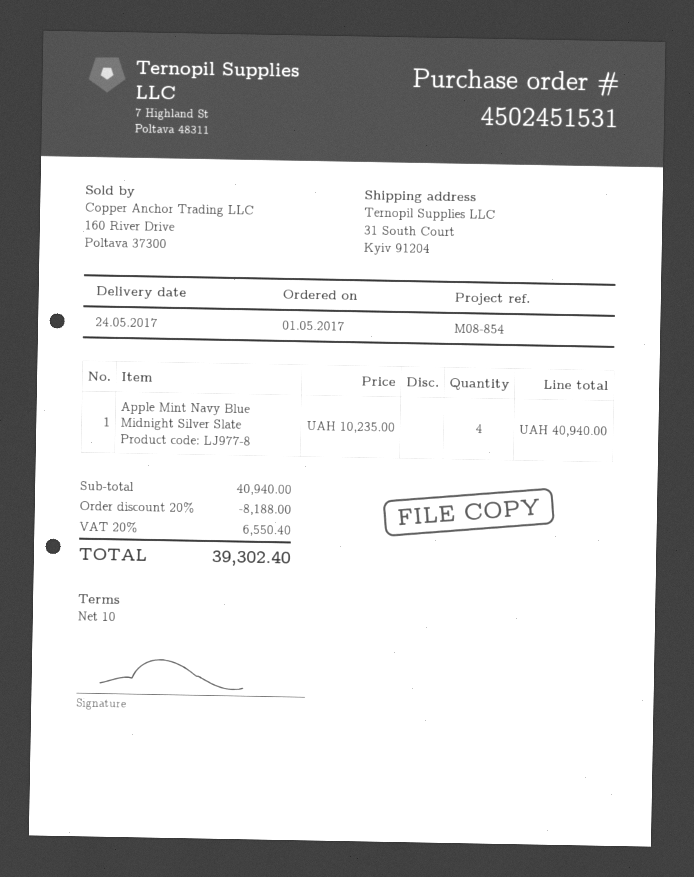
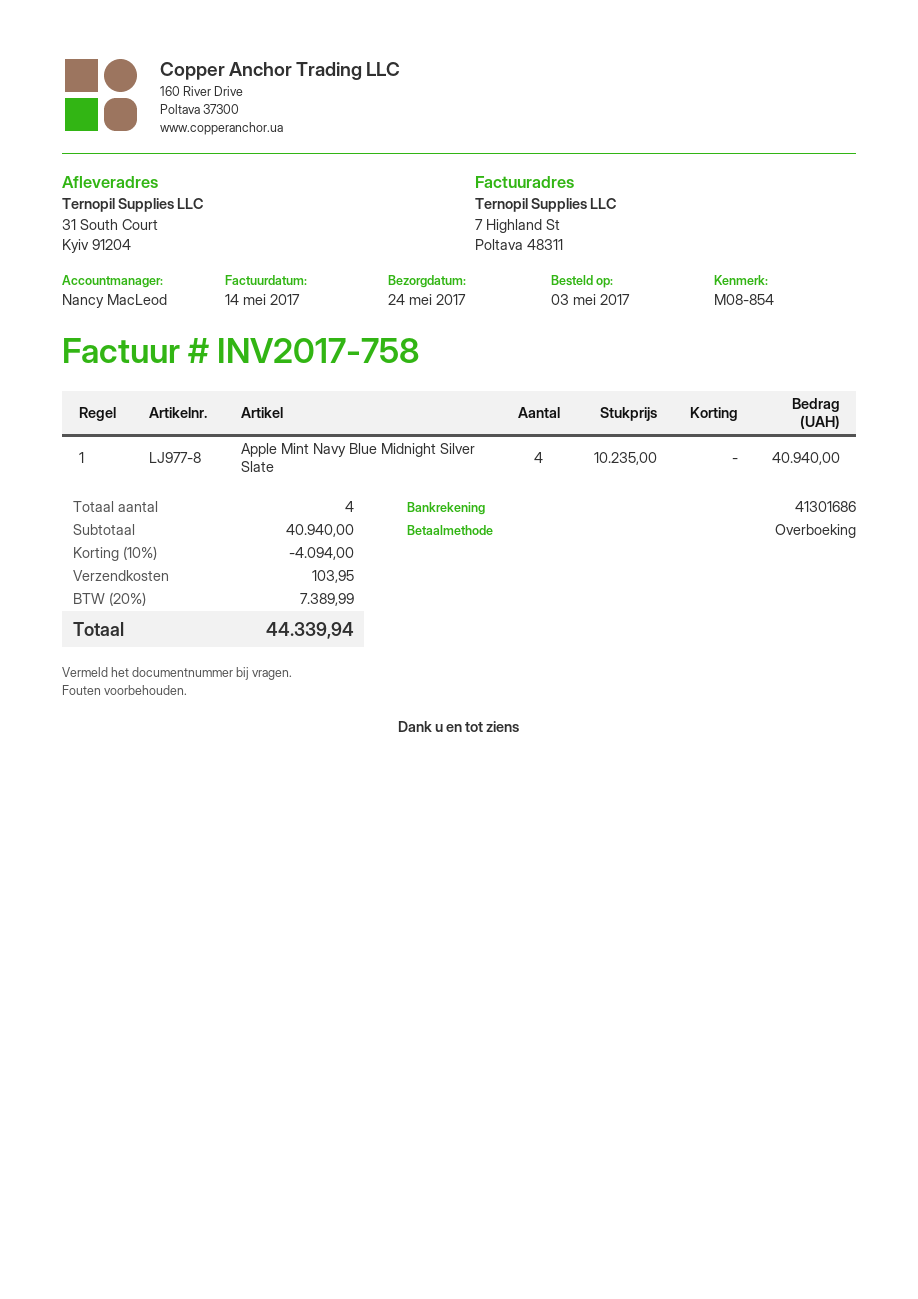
order date: 2017-05-01 -> 2017-05-03
discount: 20% = 8188.00 -> 10% = 4094.00
shipping: none -> 103.95
tax: 20% = 6550.40 -> 20% = 7389.99
total: 39302.40 -> 44339.94

